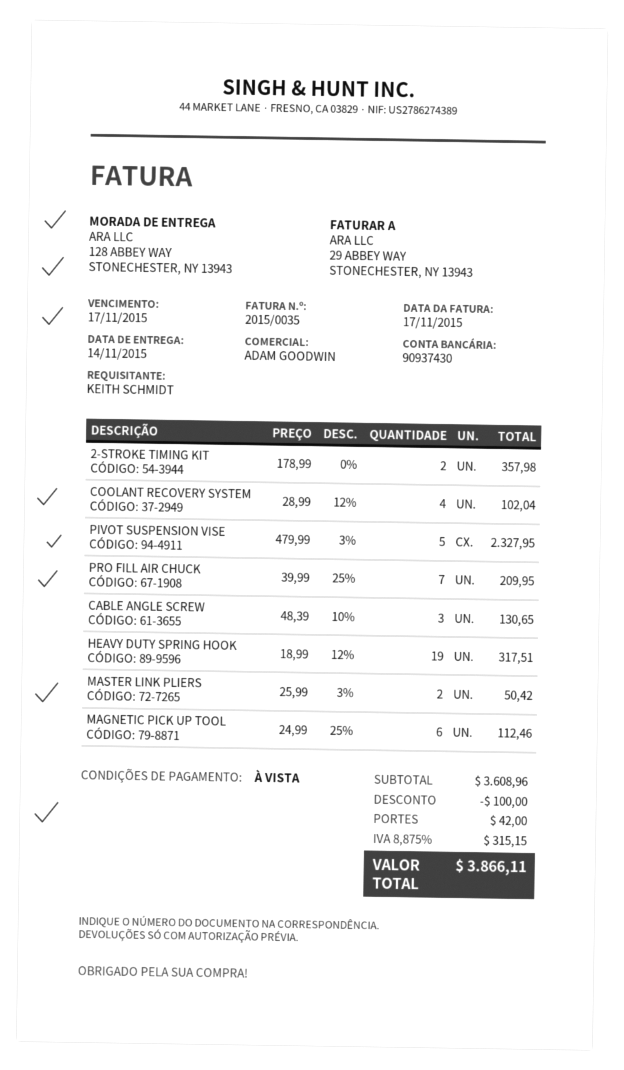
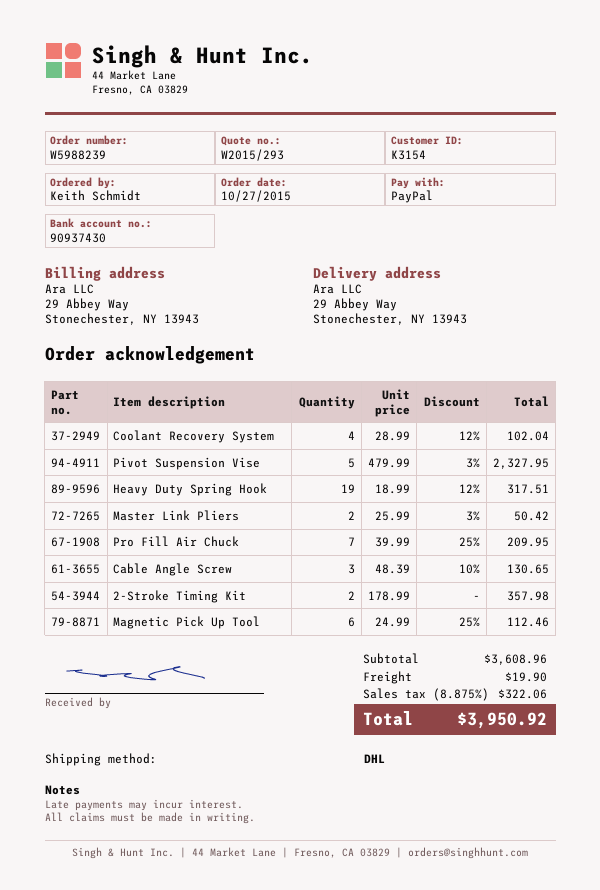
ship to: 128 ABBEY WAY, STONECHESTER, NY 13943 -> 29 Abbey Way, Stonechester, NY 13943
discount: 100.00 -> none
shipping: 42.00 -> 19.90
tax: 8.875% = 315.15 -> 8.875% = 322.06
total: 3866.11 -> 3950.92

